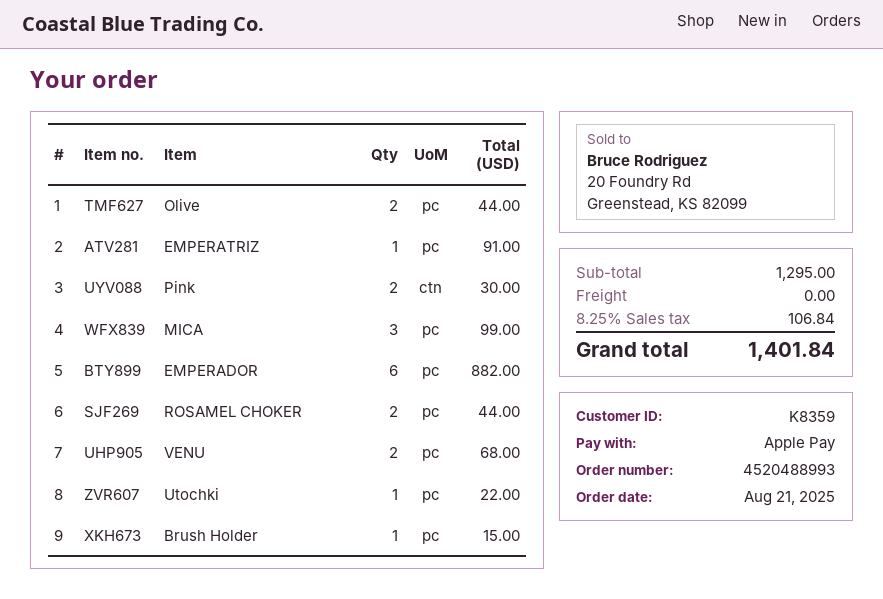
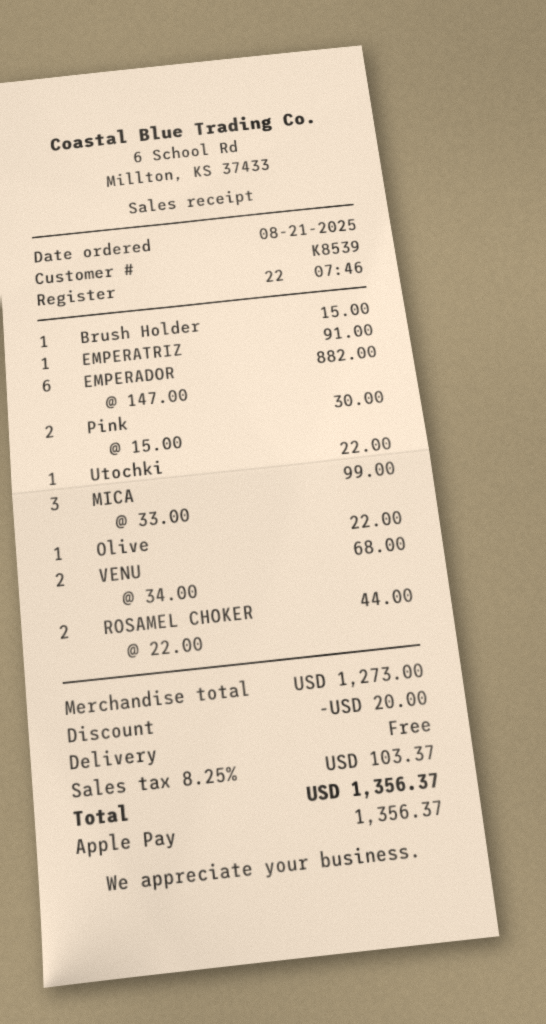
customer number: K8359 -> K8539
Olive: 2 for 44.00 -> 1 for 22.00
subtotal: 1295.00 -> 1273.00
discount: none -> 20.00
tax: 8.25% = 106.84 -> 8.25% = 103.37
total: 1401.84 -> 1356.37

